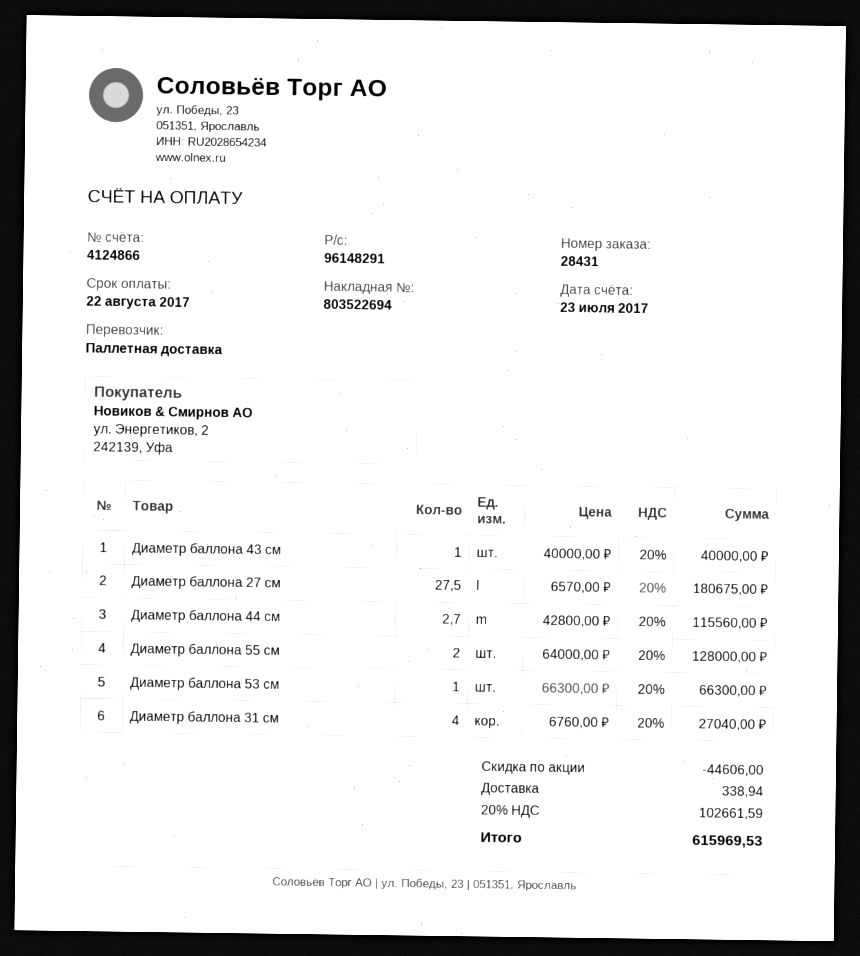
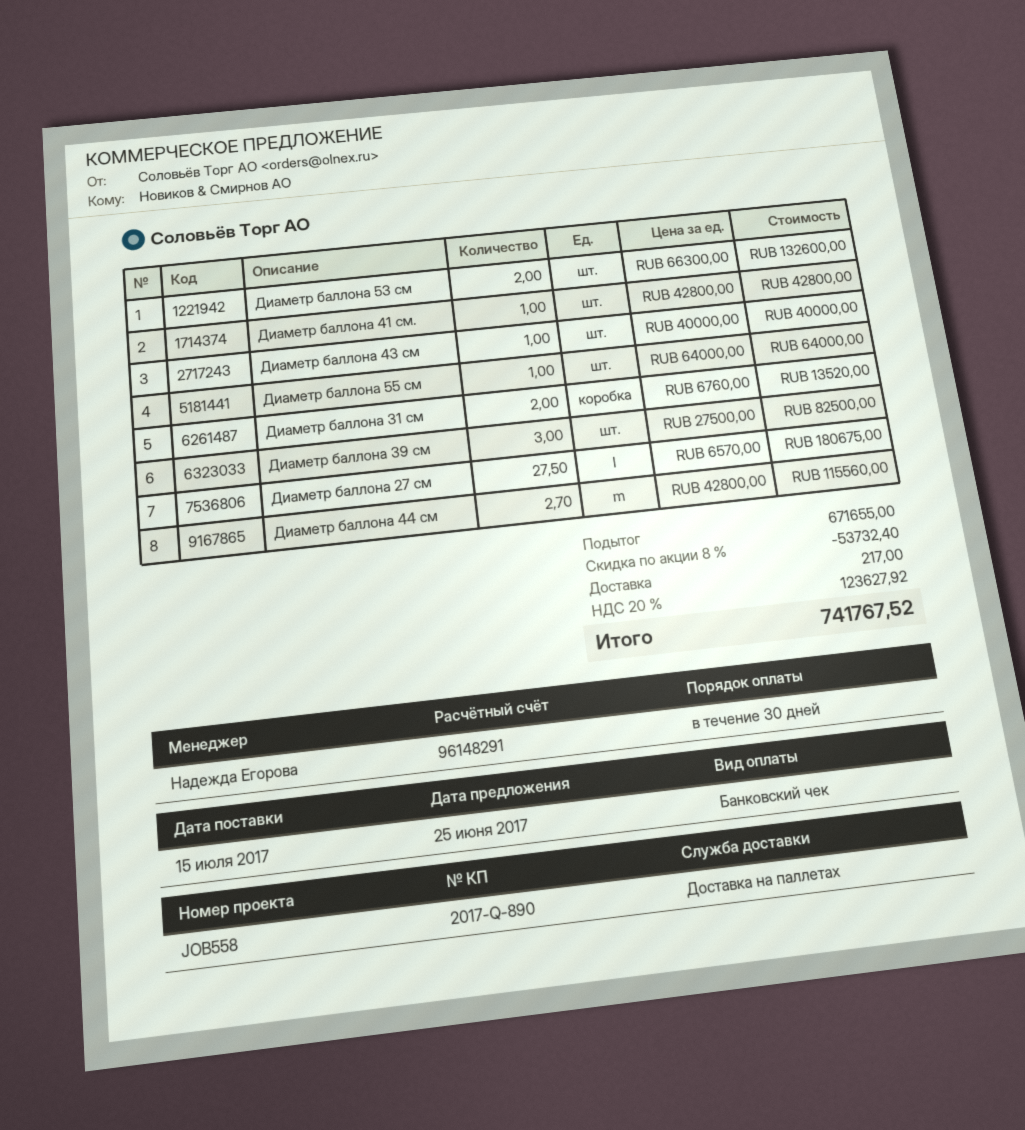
Диаметр баллона 55 см: 2 x 64000.00 = 128000.00 -> 1 x 64000.00 = 64000.00
Диаметр баллона 53 см: 1 x 66300.00 = 66300.00 -> 2 x 66300.00 = 132600.00
Диаметр баллона 31 см: 4 x 6760.00 = 27040.00 -> 2 x 6760.00 = 13520.00
Диаметр баллона 41 см.: none -> 1 x 42800.00 = 42800.00
Диаметр баллона 39 см: none -> 3 x 27500.00 = 82500.00
discount: 44606.00 -> 53732.40
shipping: 338.94 -> 217.00
tax: 20% = 102661.59 -> 20% = 123627.92
total: 615969.53 -> 741767.52

